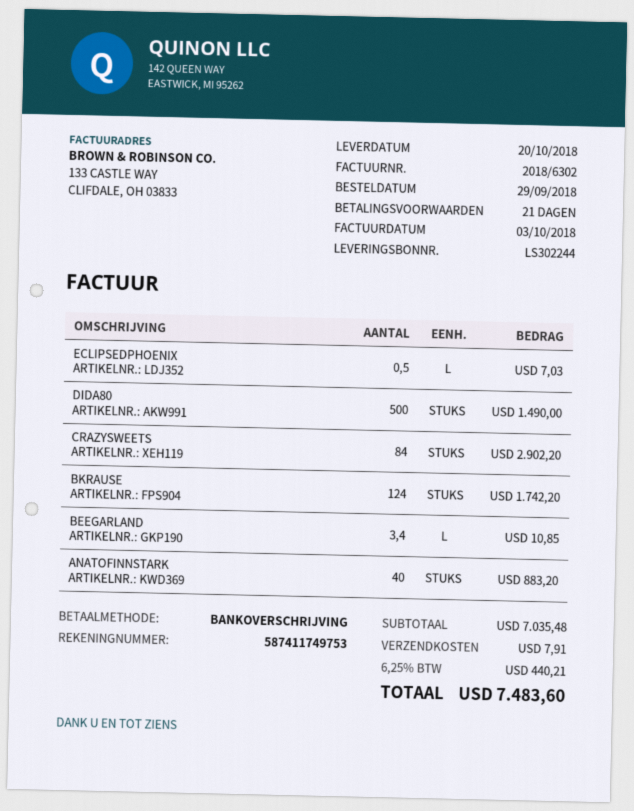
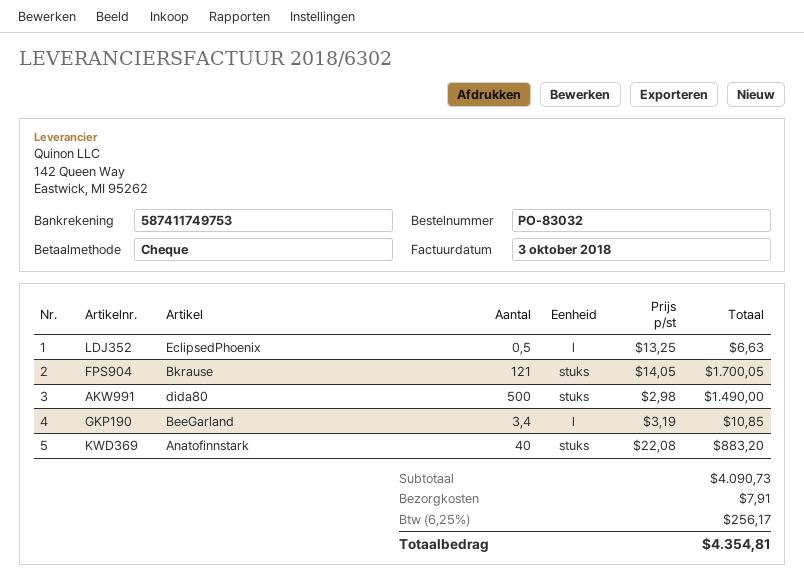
payment method: bank transfer -> cheque
ECLIPSEDPHOENIX: 0.5 for 7.03 -> 0.5 for 6.63
CRAZYSWEETS: 84 for 2902.20 -> none
BKRAUSE: 124 for 1742.20 -> 121 for 1700.05
subtotal: 7035.48 -> 4090.73
tax: 6.25% = 440.21 -> 6.25% = 256.17
total: 7483.60 -> 4354.81

